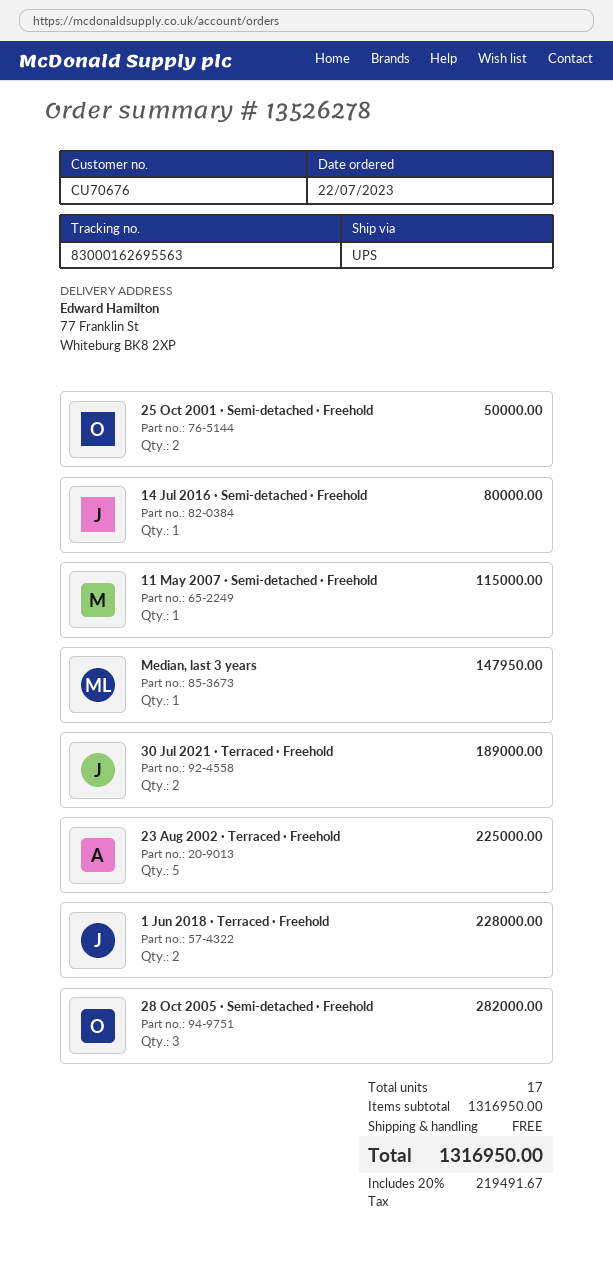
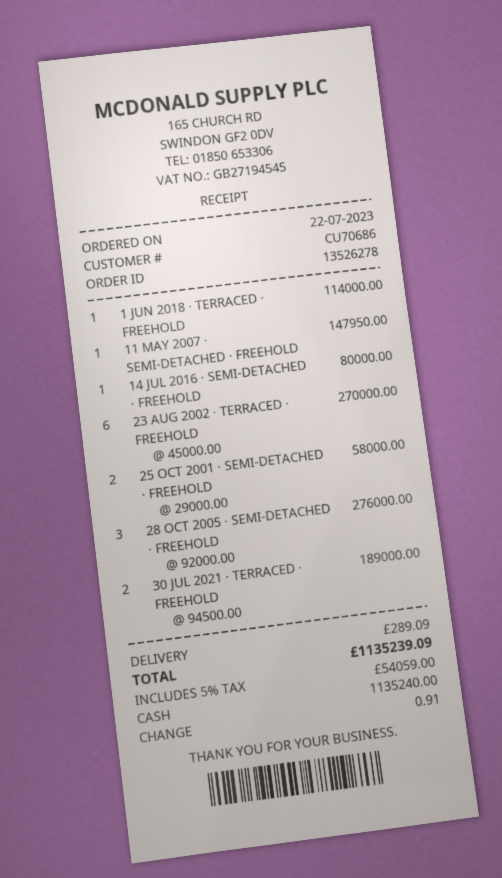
customer number: CU70676 -> CU70686
25 Oct 2001 · Semi-detached · Freehold: 2 for 50000.00 -> 2 for 58000.00
11 May 2007 · Semi-detached · Freehold: 1 for 115000.00 -> 1 for 147950.00
Median, last 3 years: 1 for 147950.00 -> none
23 Aug 2002 · Terraced · Freehold: 5 for 225000.00 -> 6 for 270000.00
1 Jun 2018 · Terraced · Freehold: 2 for 228000.00 -> 1 for 114000.00
28 Oct 2005 · Semi-detached · Freehold: 3 for 282000.00 -> 3 for 276000.00
shipping: 0.00 -> 289.09
tax: 20% = 219491.67 -> 5% = 54059.00
total: 1316950.00 -> 1135239.09

